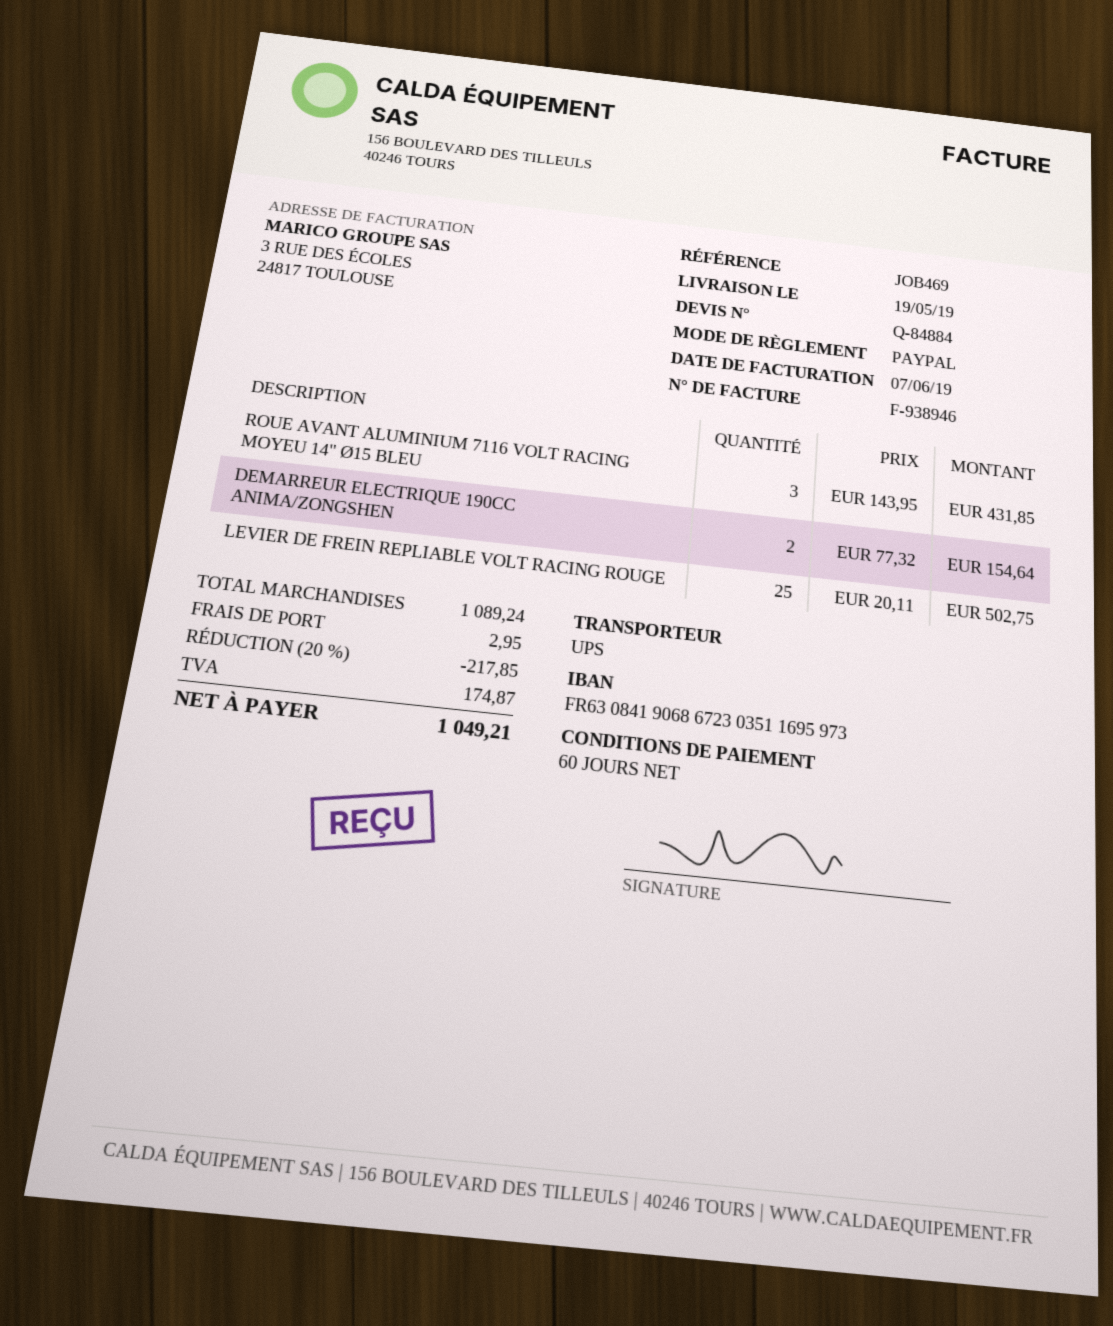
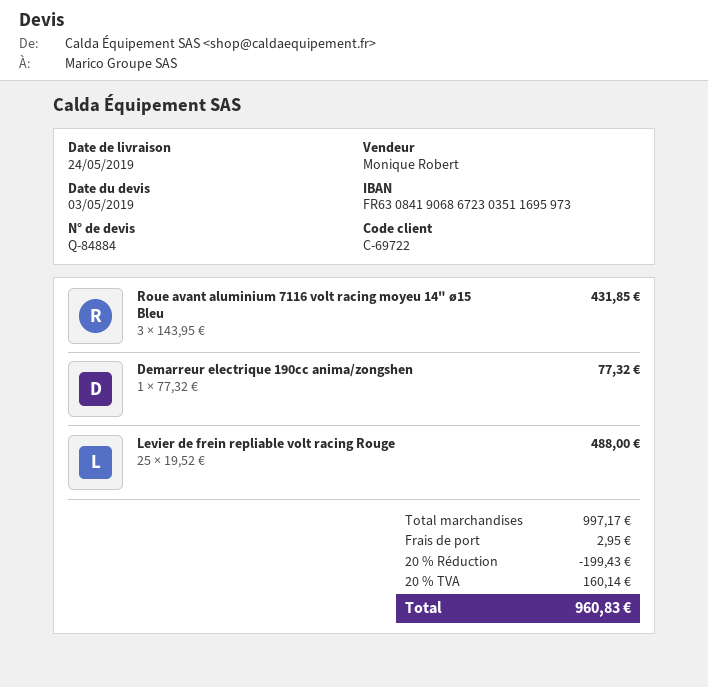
delivery date: 2019-05-19 -> 2019-05-24
DEMARREUR ELECTRIQUE 190CC ANIMA/ZONGSHEN: 2 x 77.32 = 154.64 -> 1 x 77.32 = 77.32
LEVIER DE FREIN REPLIABLE VOLT RACING ROUGE: 25 x 20.11 = 502.75 -> 25 x 19.52 = 488.00
subtotal: 1089.24 -> 997.17
discount: 20% = 217.85 -> 20% = 199.43
tax: 174.87 -> 160.14
total: 1049.21 -> 960.83

